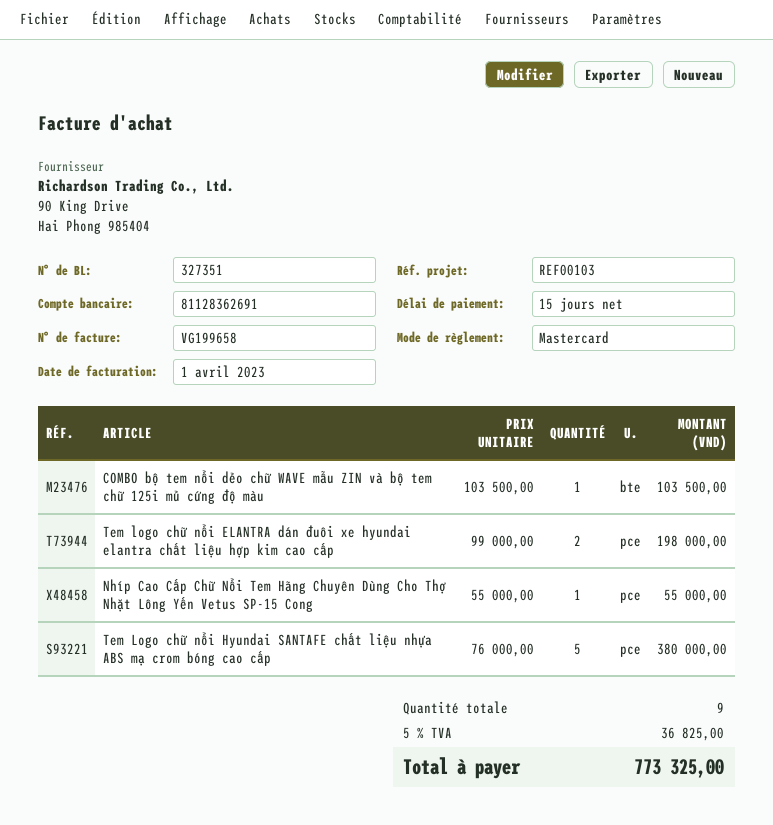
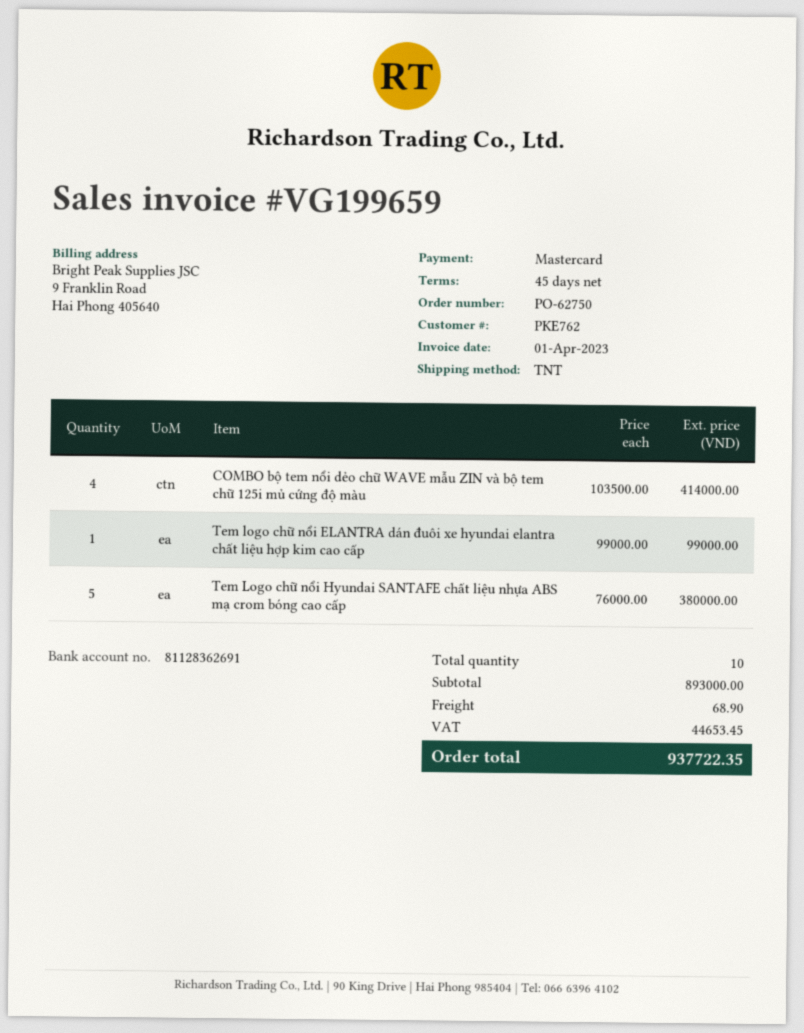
invoice number: VG199658 -> VG199659
payment terms: 15 days -> 45 days
COMBO bộ tem nổi dẻo chữ WAVE mẫu ZIN và bộ tem chữ 125i mủ cứng độ màu: 1 x 103500.00 = 103500.00 -> 4 x 103500.00 = 414000.00
Tem logo chữ nổi ELANTRA dán đuôi xe hyundai elantra chất liệu hợp kim cao cấp: 2 x 99000.00 = 198000.00 -> 1 x 99000.00 = 99000.00
Nhíp Cao Cấp Chữ Nổi Tem Hãng Chuyên Dùng Cho Thợ Nhặt Lông Yến Vetus SP-15 Cong: 1 x 55000.00 = 55000.00 -> none
total quantity: 9 -> 10
shipping: none -> 68.90
tax: 36825.00 -> 44653.45
total: 773325.00 -> 937722.35

